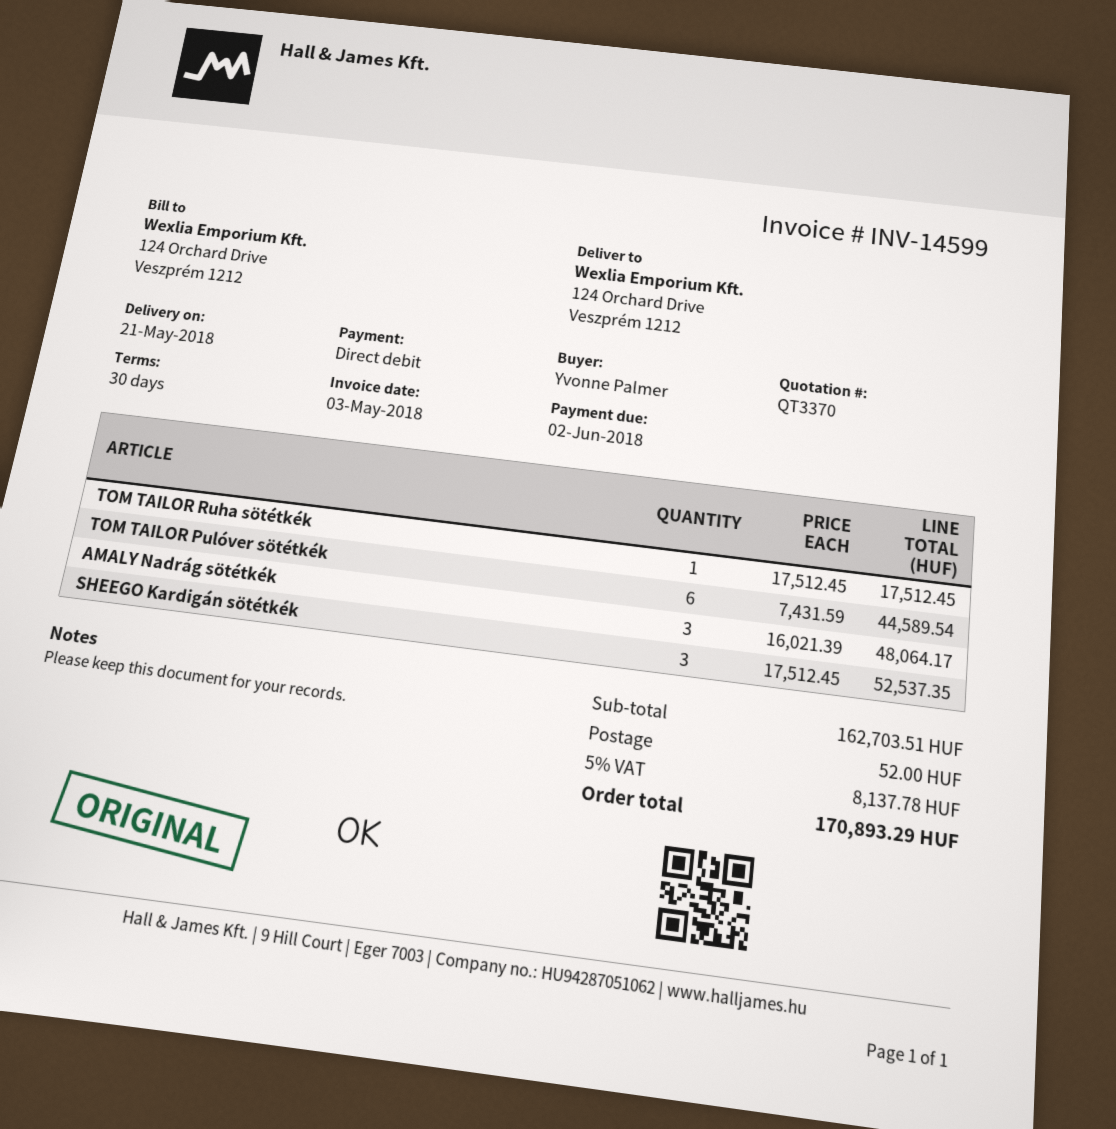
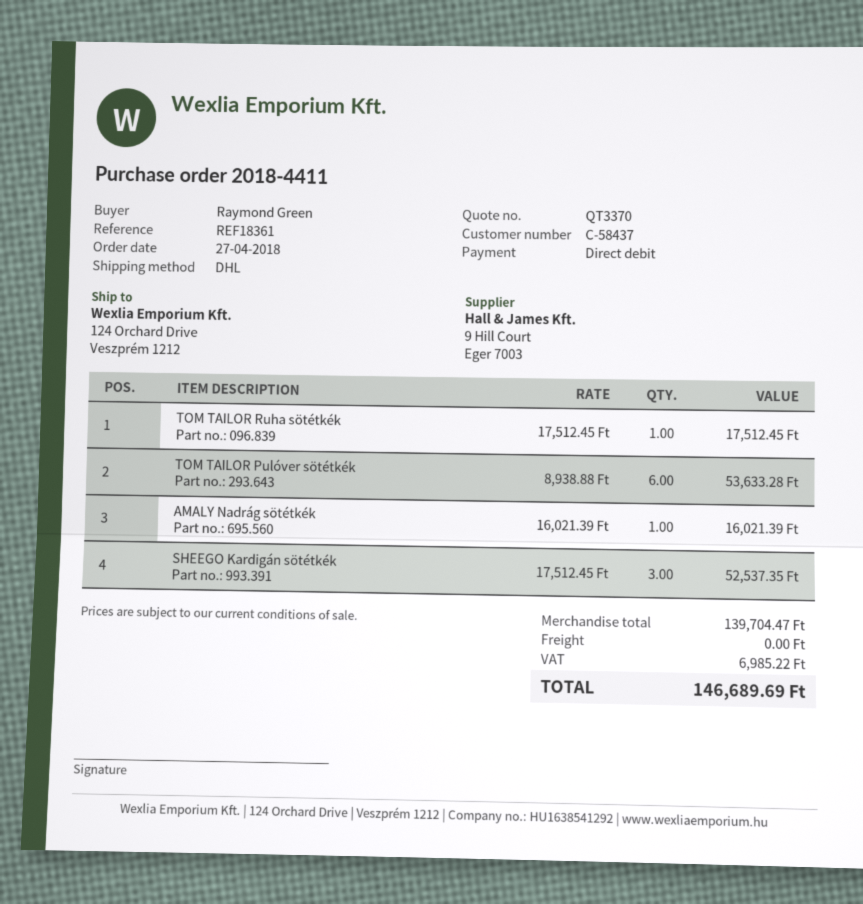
ordered by: Yvonne Palmer -> Raymond Green
TOM TAILOR Pulóver sötétkék: 6 x 7431.59 = 44589.54 -> 6 x 8938.88 = 53633.28
AMALY Nadrág sötétkék: 3 x 16021.39 = 48064.17 -> 1 x 16021.39 = 16021.39
subtotal: 162703.51 -> 139704.47
shipping: 52.00 -> 0.00
tax: 8137.78 -> 6985.22
total: 170893.29 -> 146689.69

